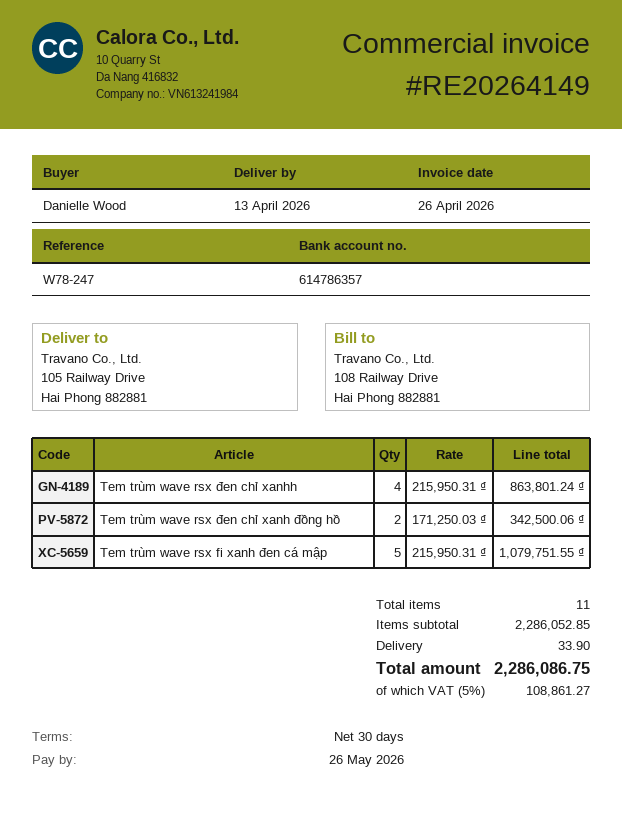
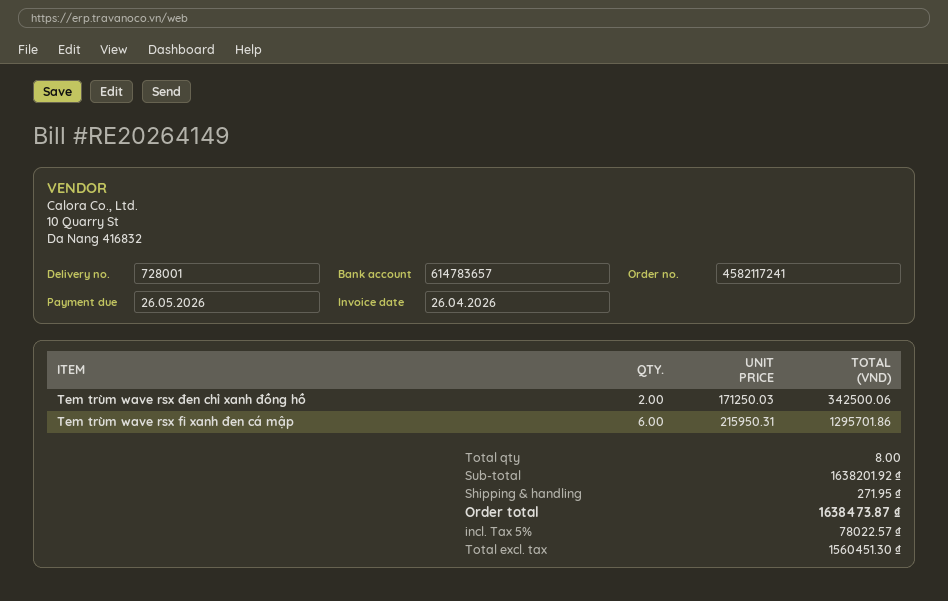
bank account: 614786357 -> 614783657
Tem trùm wave rsx đen chỉ xanhh: 4 x 215950.31 = 863801.24 -> none
Tem trùm wave rsx fi xanh đen cá mập: 5 x 215950.31 = 1079751.55 -> 6 x 215950.31 = 1295701.86
total quantity: 11 -> 8
subtotal: 2286052.85 -> 1638201.92
shipping: 33.90 -> 271.95
tax: 5% = 108861.27 -> 5% = 78022.57
total: 2286086.75 -> 1638473.87

